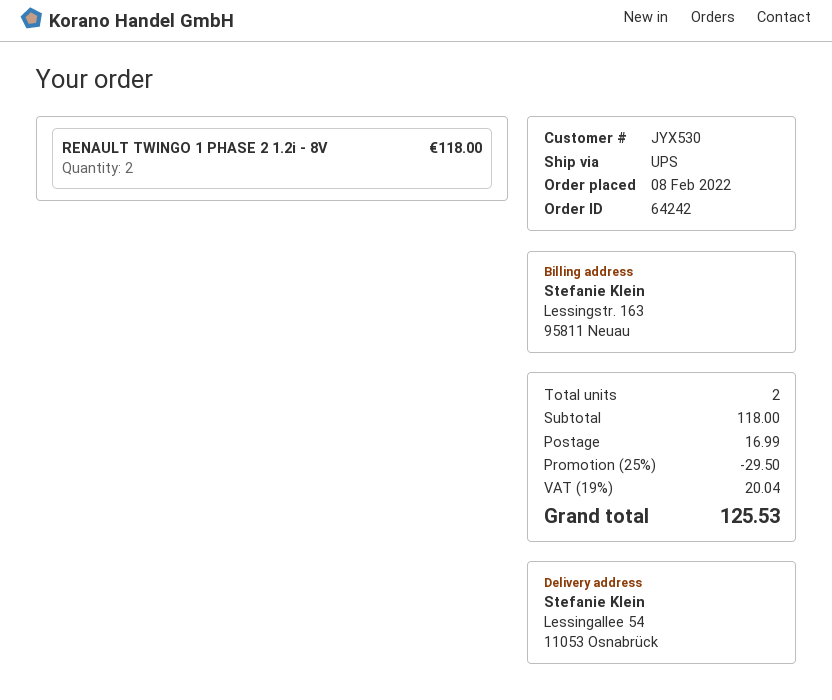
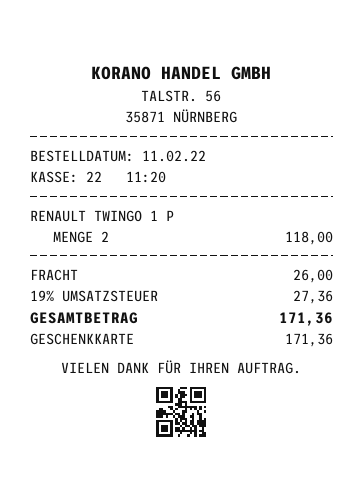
order date: 2022-02-08 -> 2022-02-11
discount: 25% = 29.50 -> none
shipping: 16.99 -> 26.00
tax: 19% = 20.04 -> 19% = 27.36
total: 125.53 -> 171.36

